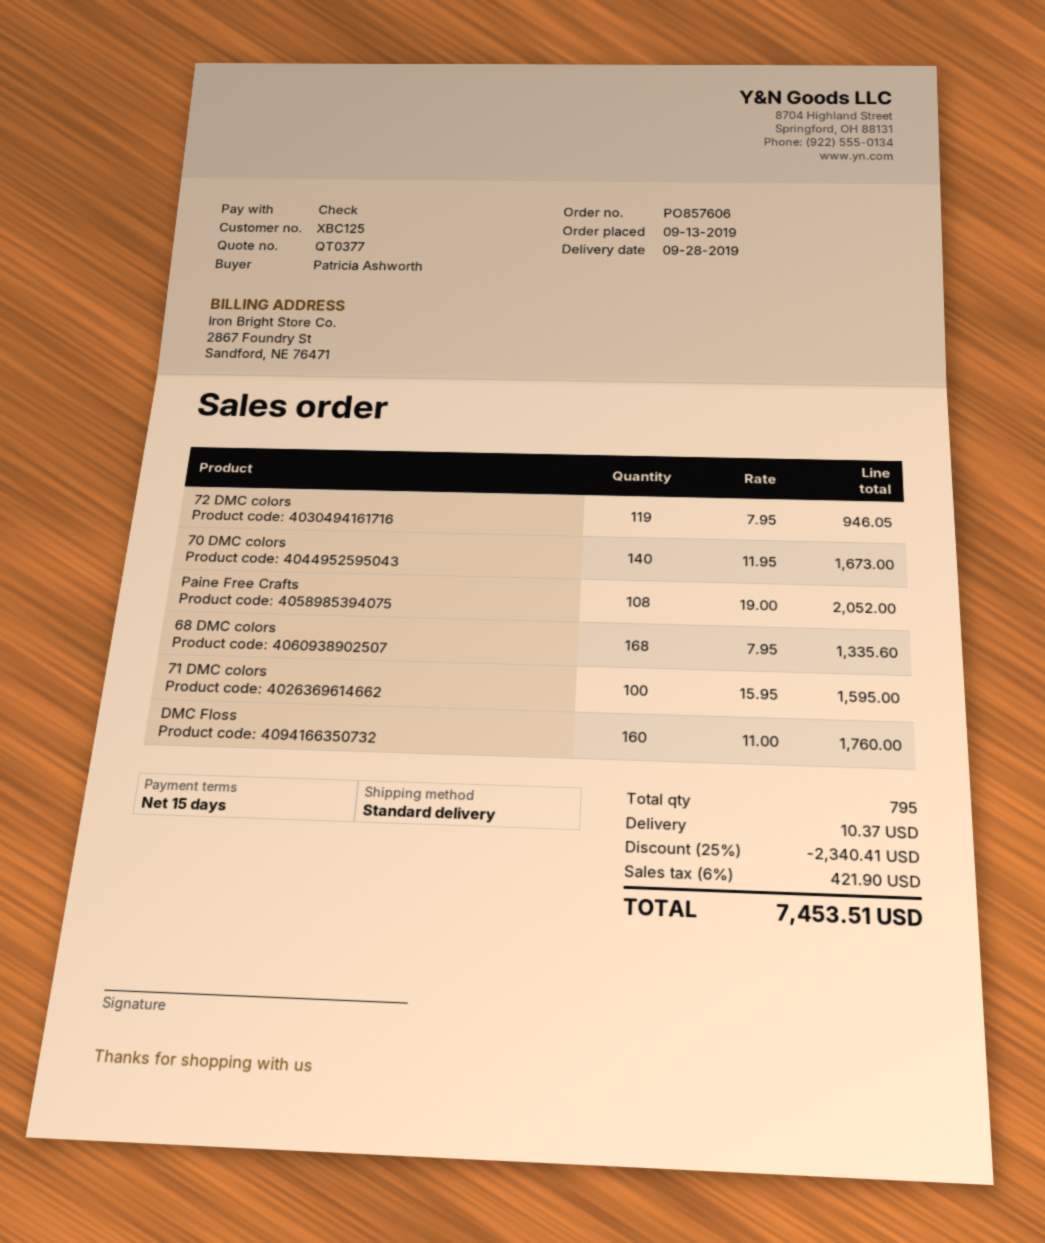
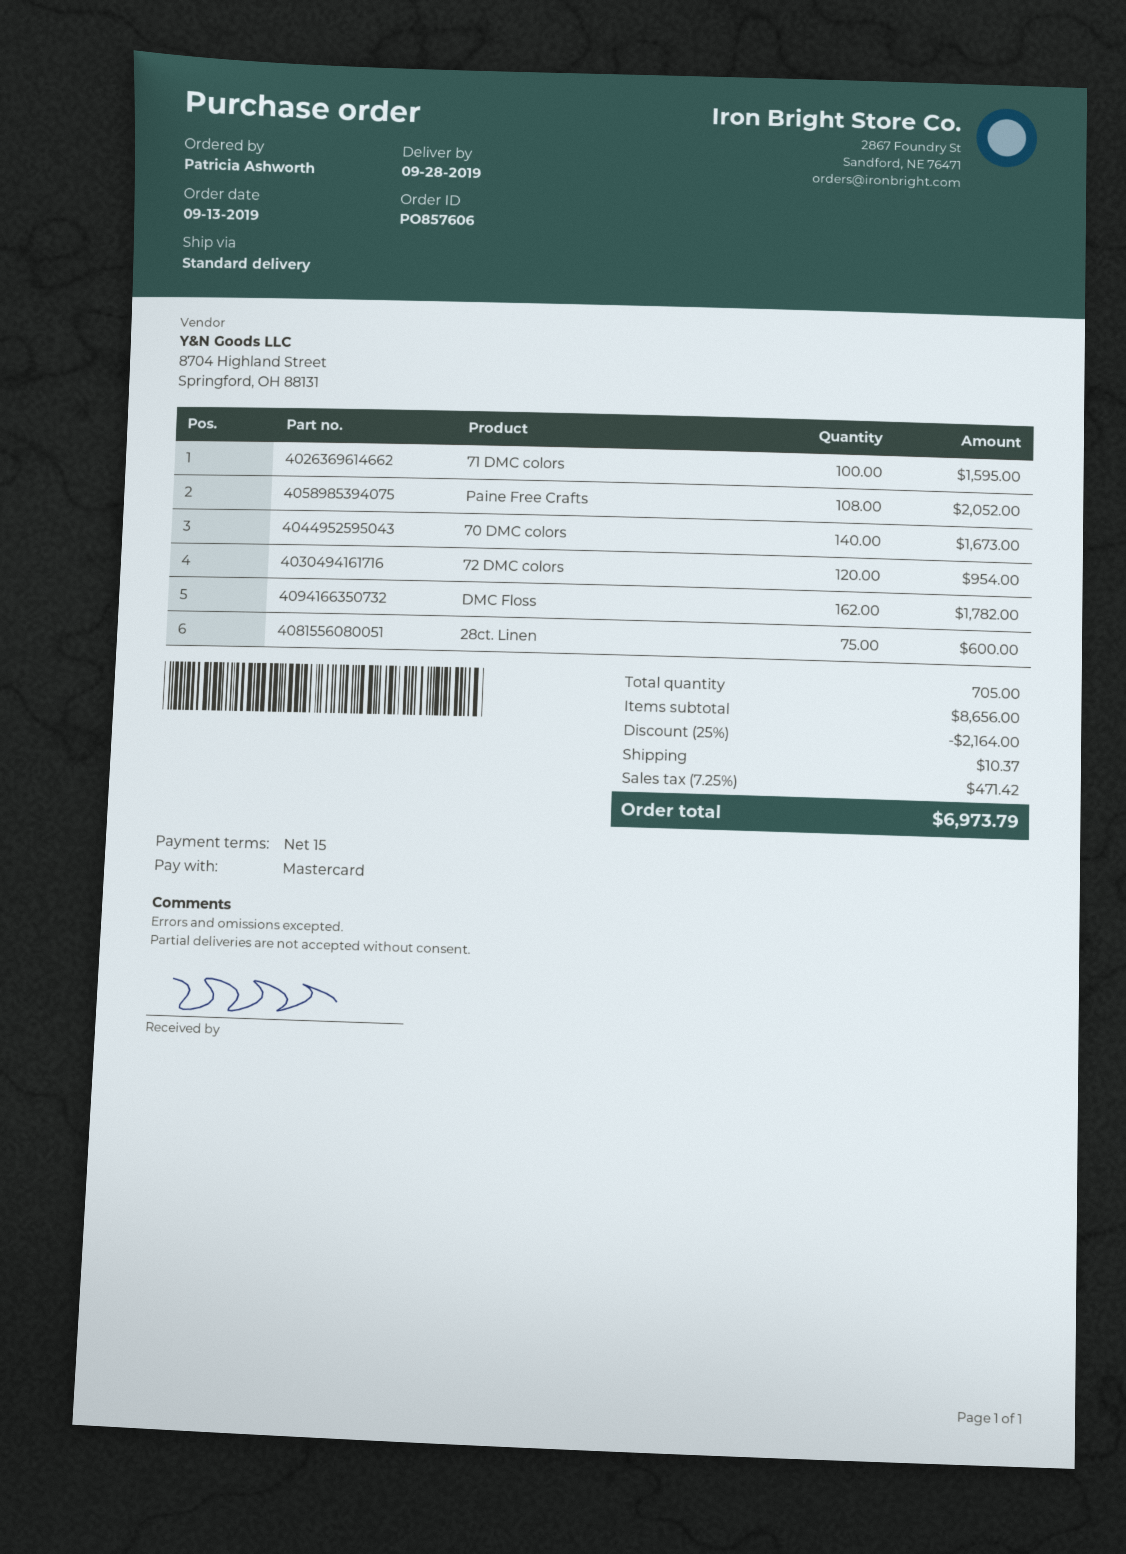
payment method: cheque -> Mastercard
72 DMC colors: 119 for 946.05 -> 120 for 954.00
68 DMC colors: 168 for 1335.60 -> none
DMC Floss: 160 for 1760.00 -> 162 for 1782.00
28ct. Linen: none -> 75 for 600.00
total quantity: 795 -> 705
discount: 25% = 2340.41 -> 25% = 2164.00
tax: 6% = 421.90 -> 7.25% = 471.42
total: 7453.51 -> 6973.79

